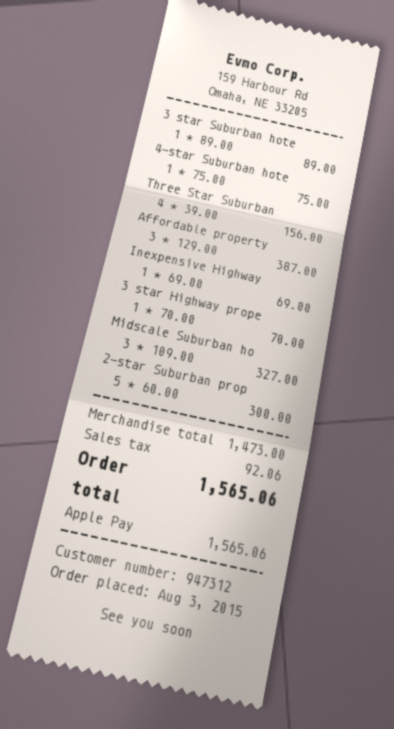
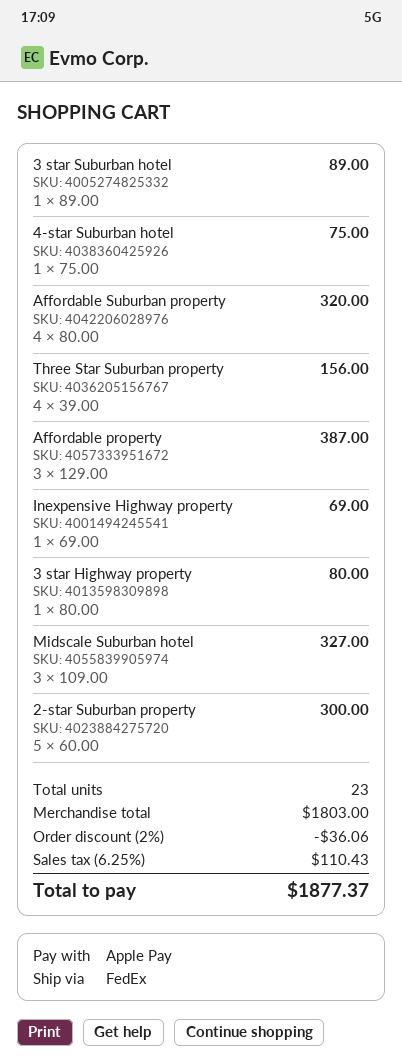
3 star Highway prope: 1 x 70.00 = 70.00 -> 1 x 80.00 = 80.00
Affordable Suburban property: none -> 4 x 80.00 = 320.00
subtotal: 1473.00 -> 1803.00
discount: none -> 2% = 36.06
tax: 92.06 -> 110.43
total: 1565.06 -> 1877.37

